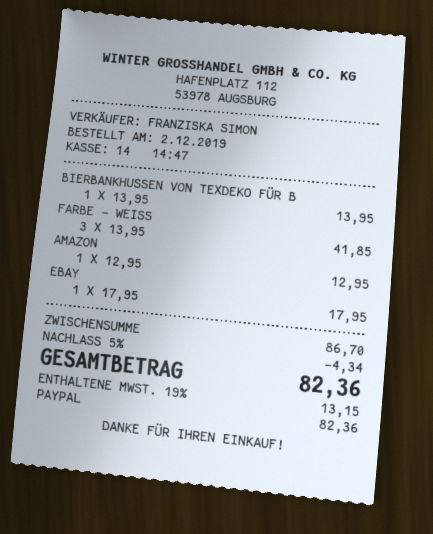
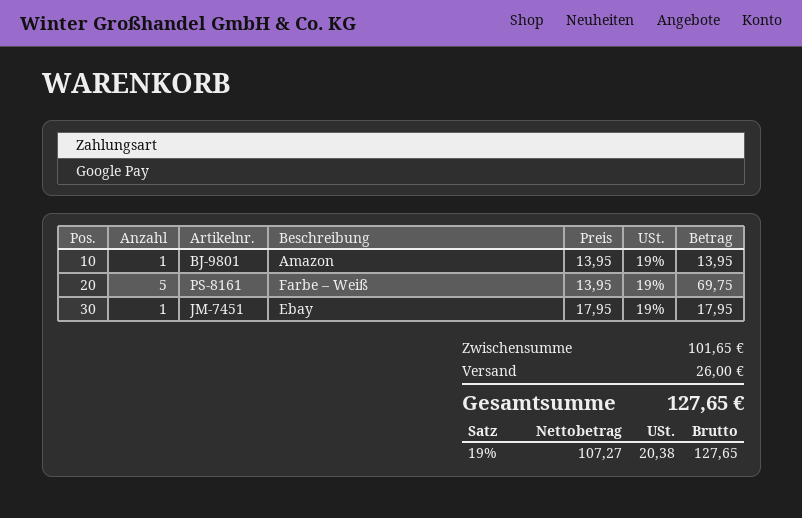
payment method: PayPal -> Google Pay
BIERBANKHUSSEN VON TEXDEKO FÜR B: 1 x 13.95 = 13.95 -> none
FARBE – WEISS: 3 x 13.95 = 41.85 -> 5 x 13.95 = 69.75
AMAZON: 1 x 12.95 = 12.95 -> 1 x 13.95 = 13.95
subtotal: 86.70 -> 101.65
discount: 5% = 4.34 -> none
shipping: none -> 26.00
tax: 19% = 13.15 -> 19% = 20.38
total: 82.36 -> 127.65

